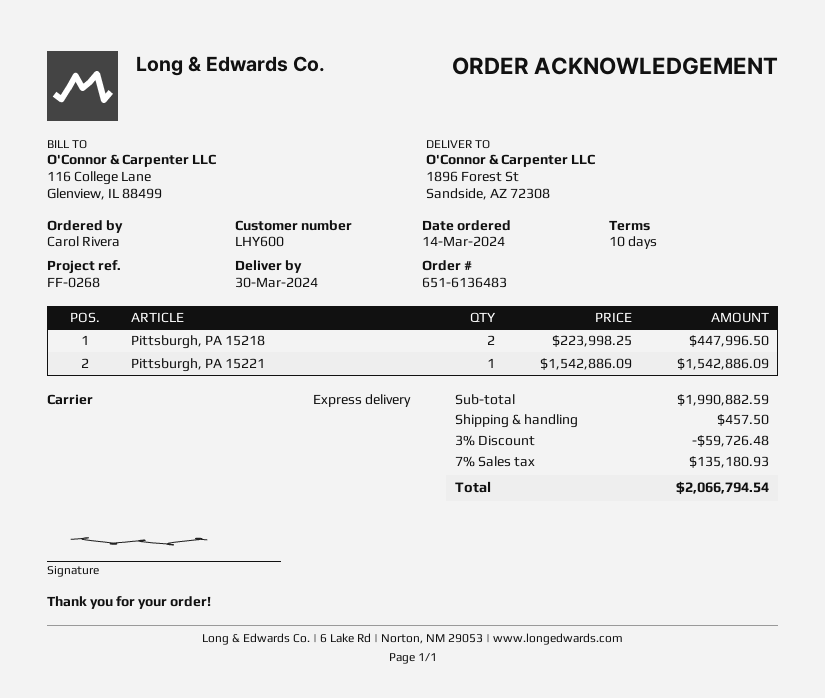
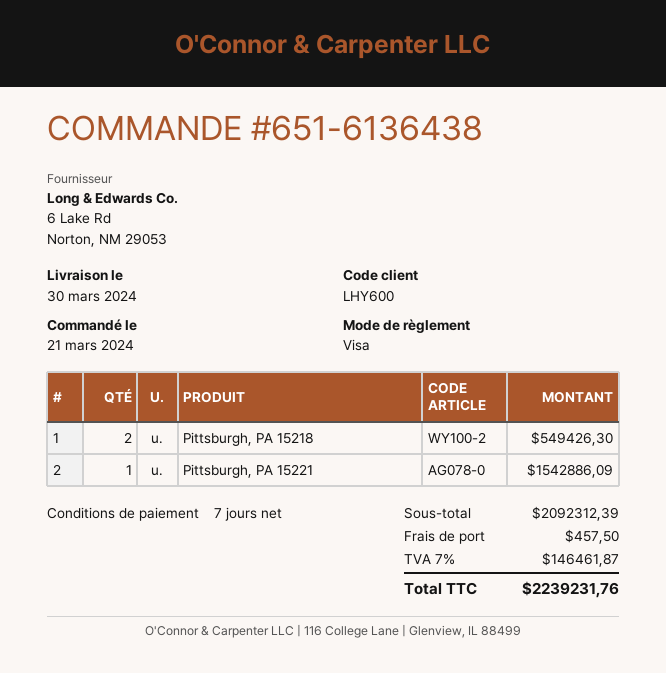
order number: 651-6136483 -> 651-6136438
order date: 2024-03-14 -> 2024-03-21
payment terms: 10 days -> 7 days
Pittsburgh, PA 15218: 2 for 447996.50 -> 2 for 549426.30
subtotal: 1990882.59 -> 2092312.39
discount: 3% = 59726.48 -> none
tax: 7% = 135180.93 -> 7% = 146461.87
total: 2066794.54 -> 2239231.76

